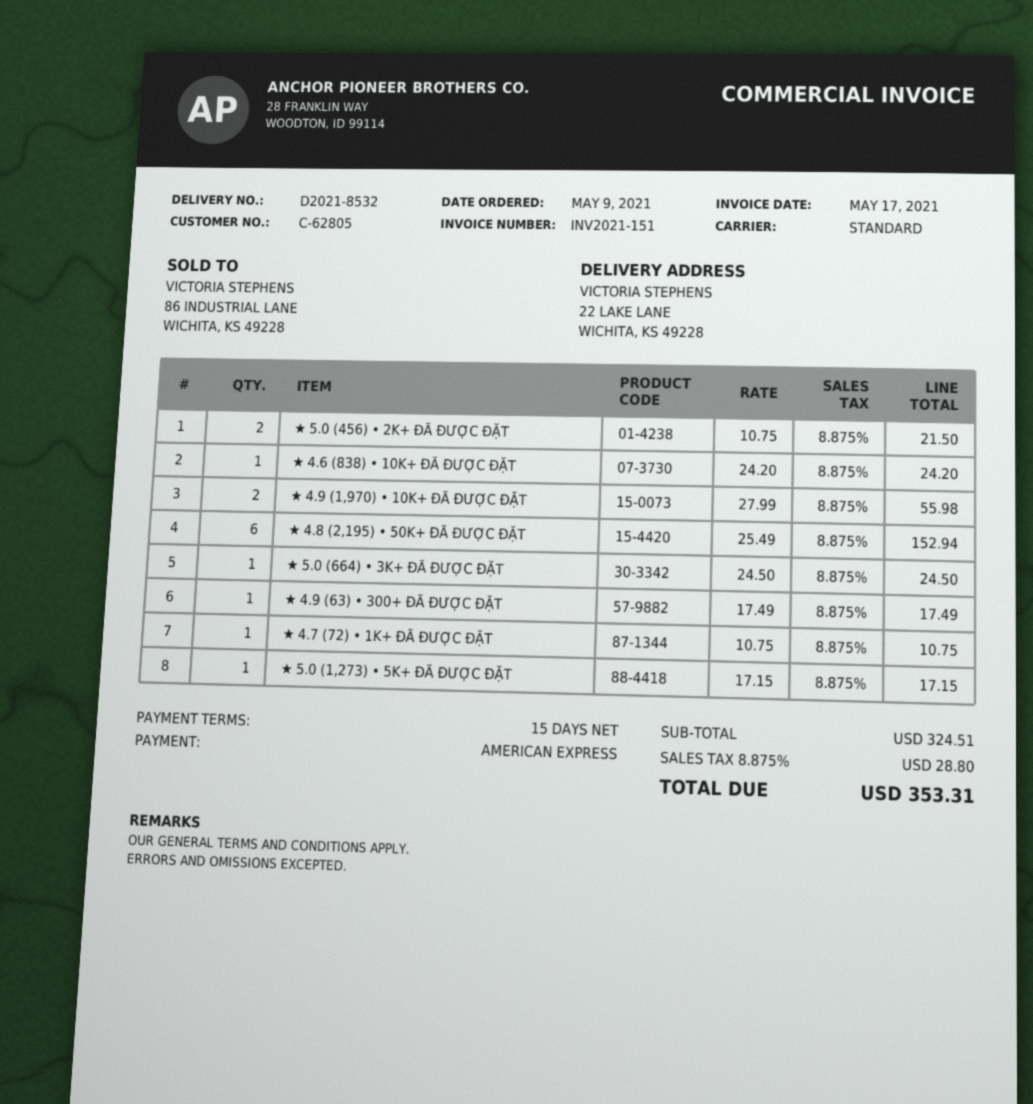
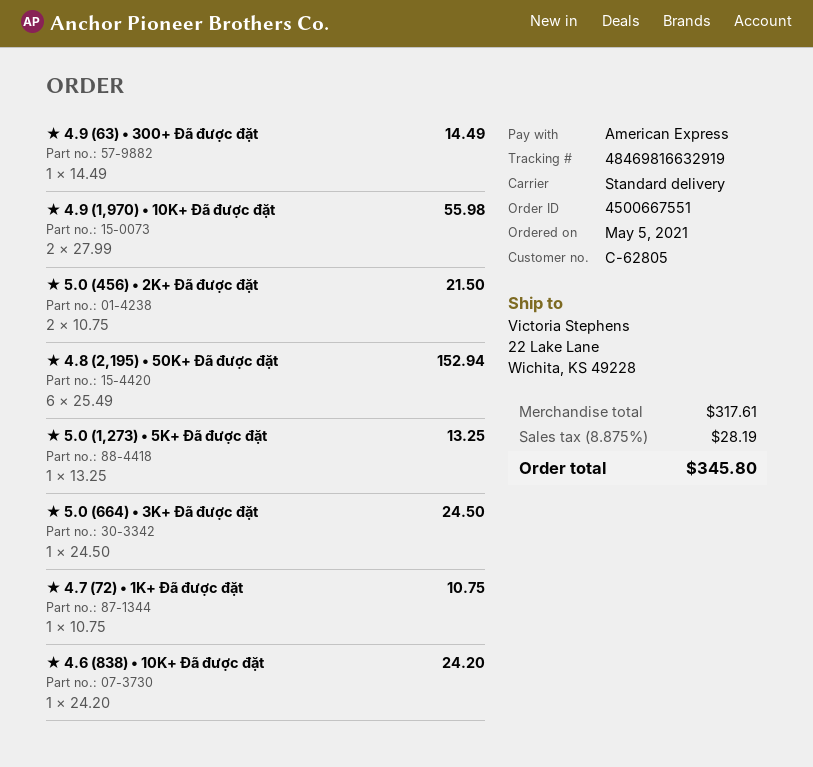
order date: 2021-05-09 -> 2021-05-05
★ 4.9 (63) • 300+ ĐÃ ĐƯỢC ĐẶT: 1 x 17.49 = 17.49 -> 1 x 14.49 = 14.49
★ 5.0 (1,273) • 5K+ ĐÃ ĐƯỢC ĐẶT: 1 x 17.15 = 17.15 -> 1 x 13.25 = 13.25
subtotal: 324.51 -> 317.61
tax: 8.875% = 28.80 -> 8.875% = 28.19
total: 353.31 -> 345.80

